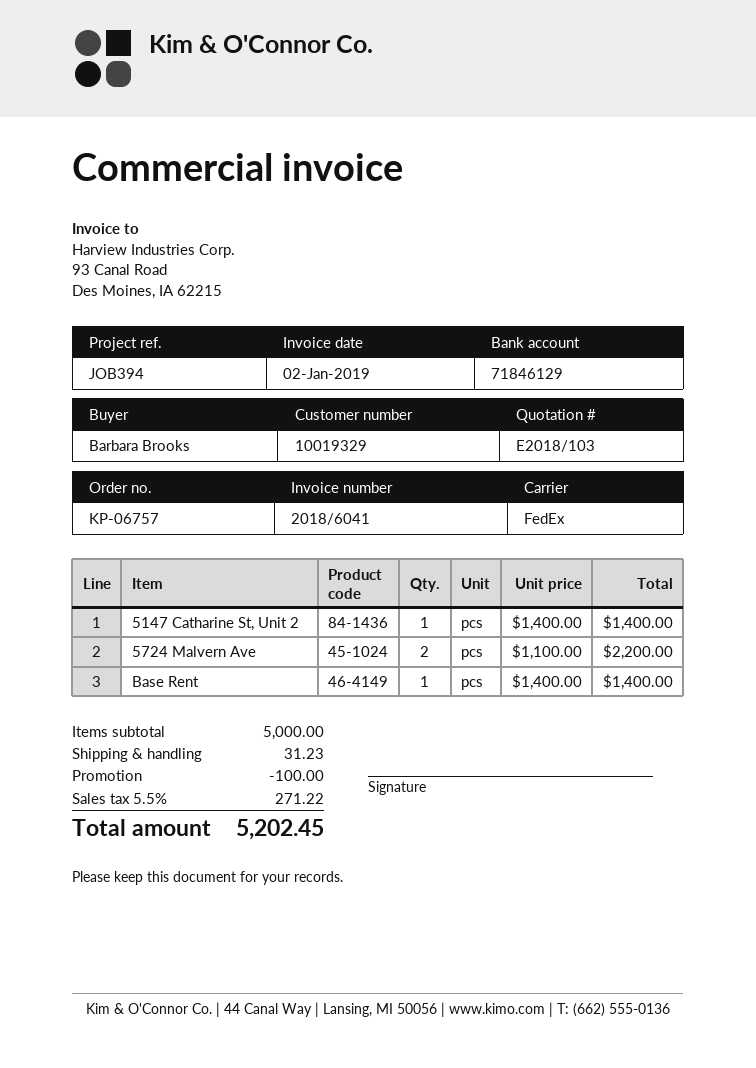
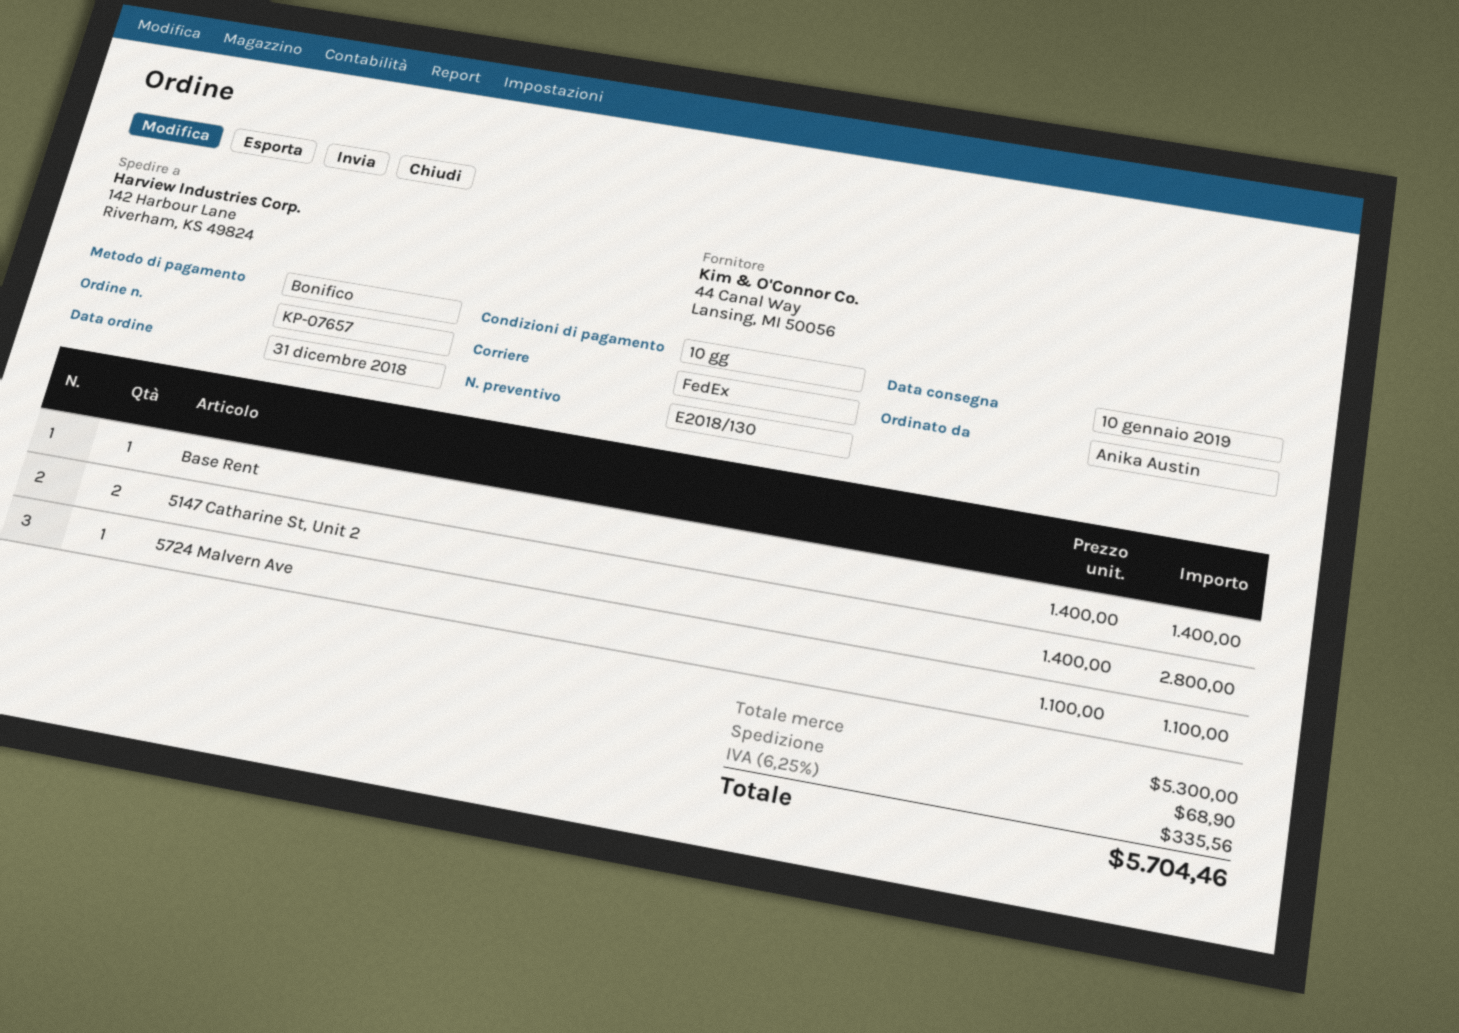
quote number: E2018/103 -> E2018/130
order number: KP-06757 -> KP-07657
ordered by: Barbara Brooks -> Anika Austin
5147 Catharine St, Unit 2: 1 x 1400.00 = 1400.00 -> 2 x 1400.00 = 2800.00
5724 Malvern Ave: 2 x 1100.00 = 2200.00 -> 1 x 1100.00 = 1100.00
subtotal: 5000.00 -> 5300.00
discount: 100.00 -> none
shipping: 31.23 -> 68.90
tax: 5.5% = 271.22 -> 6.25% = 335.56
total: 5202.45 -> 5704.46

